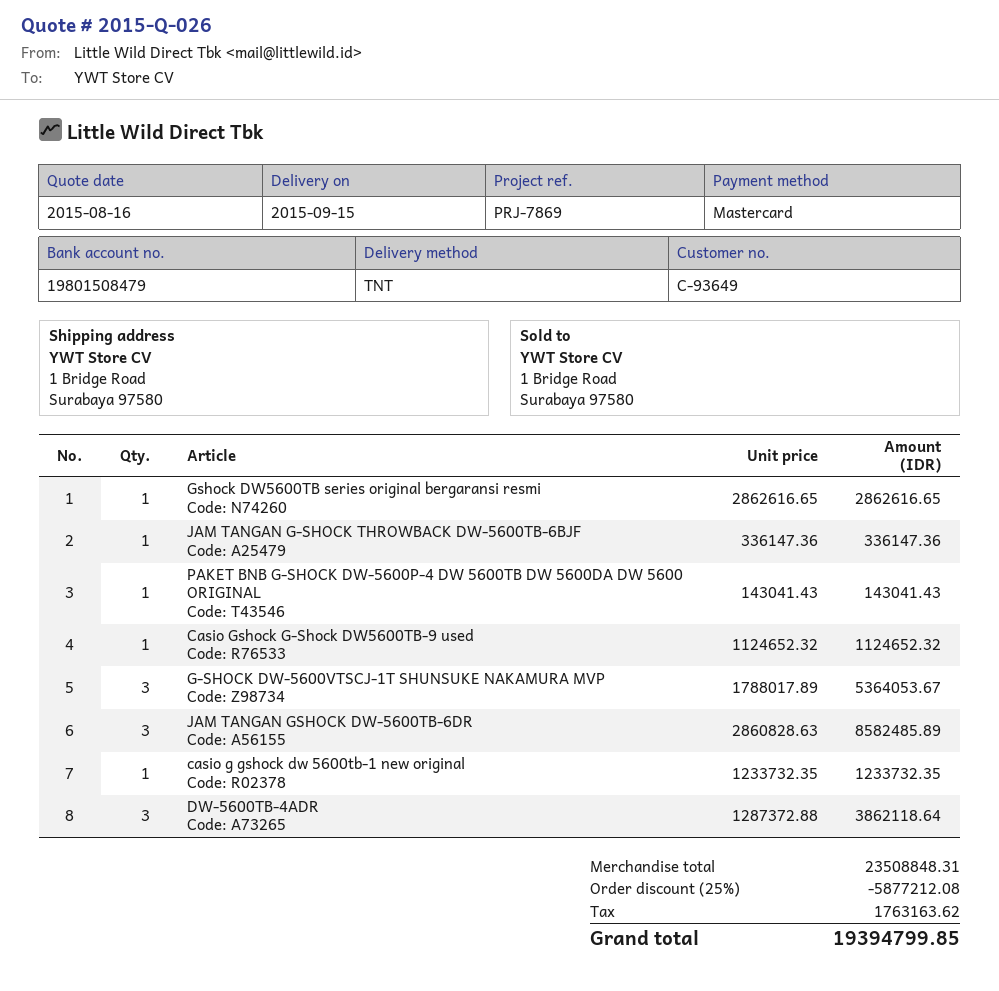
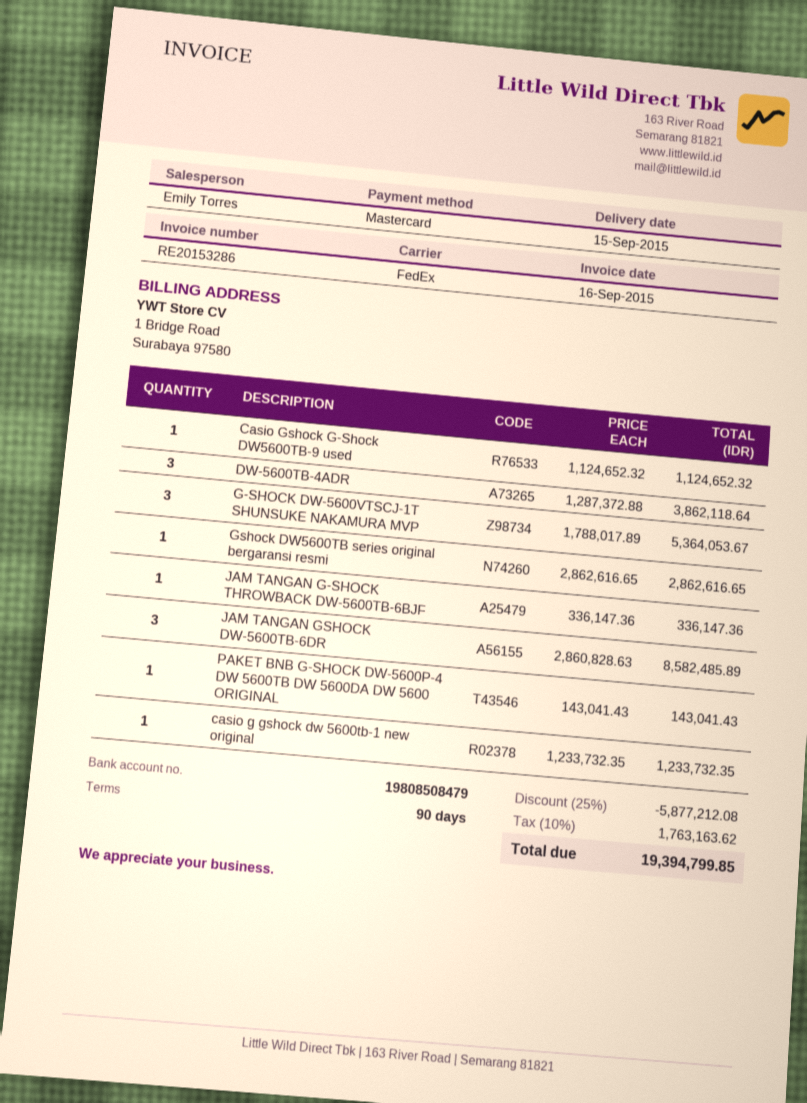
bank account: 19801508479 -> 19808508479
shipping method: TNT -> FedEx

